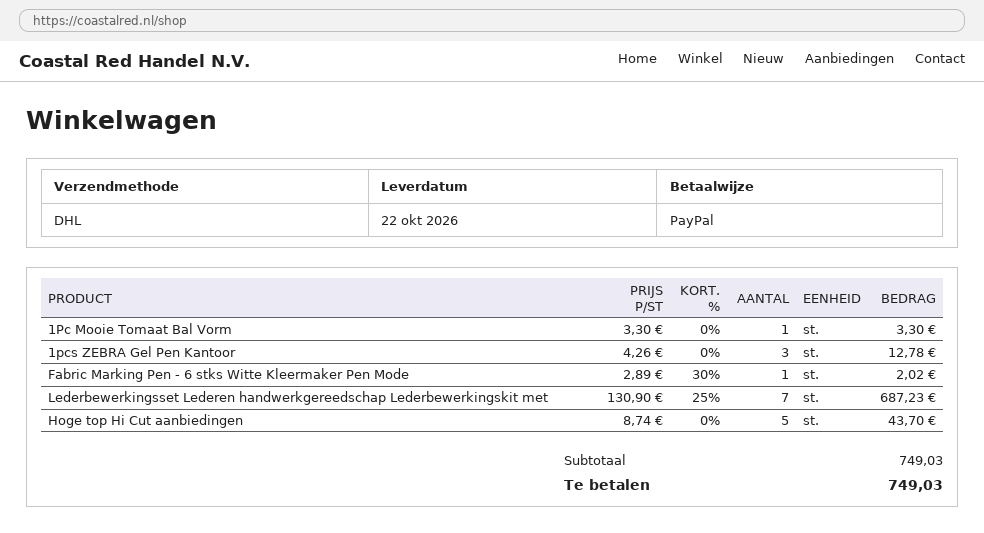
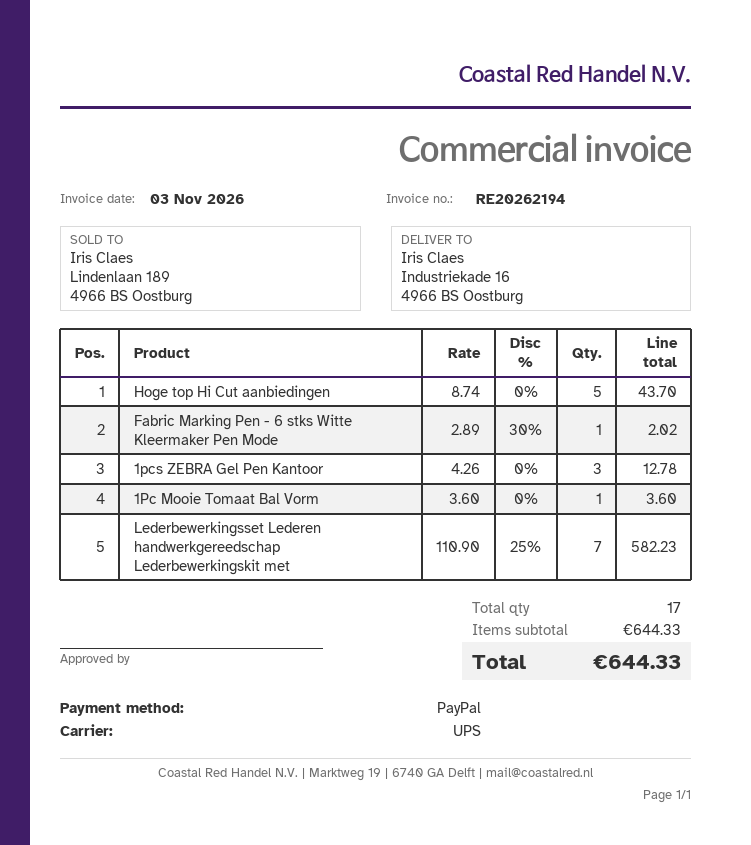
shipping method: DHL -> UPS
1Pc Mooie Tomaat Bal Vorm: 1 x 3.30 = 3.30 -> 1 x 3.60 = 3.60
Lederbewerkingsset Lederen handwerkgereedschap Lederbewerkingskit met: 7 x 130.90 - 25% = 687.23 -> 7 x 110.90 - 25% = 582.23
subtotal: 749.03 -> 644.33
total: 749.03 -> 644.33

